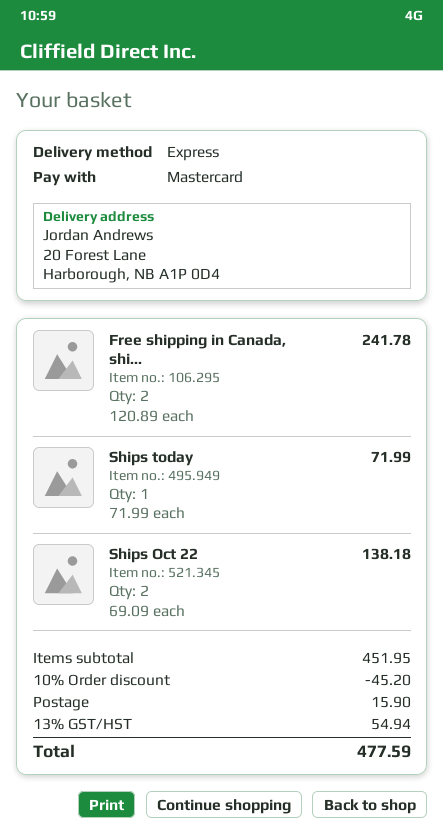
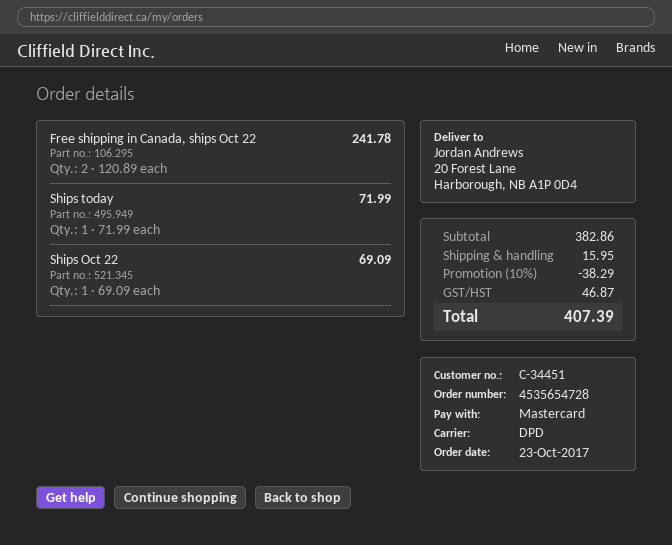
shipping method: express -> DPD
Ships Oct 22: 2 x 69.09 = 138.18 -> 1 x 69.09 = 69.09
subtotal: 451.95 -> 382.86
discount: 10% = 45.20 -> 10% = 38.29
shipping: 15.90 -> 15.95
tax: 54.94 -> 46.87
total: 477.59 -> 407.39

